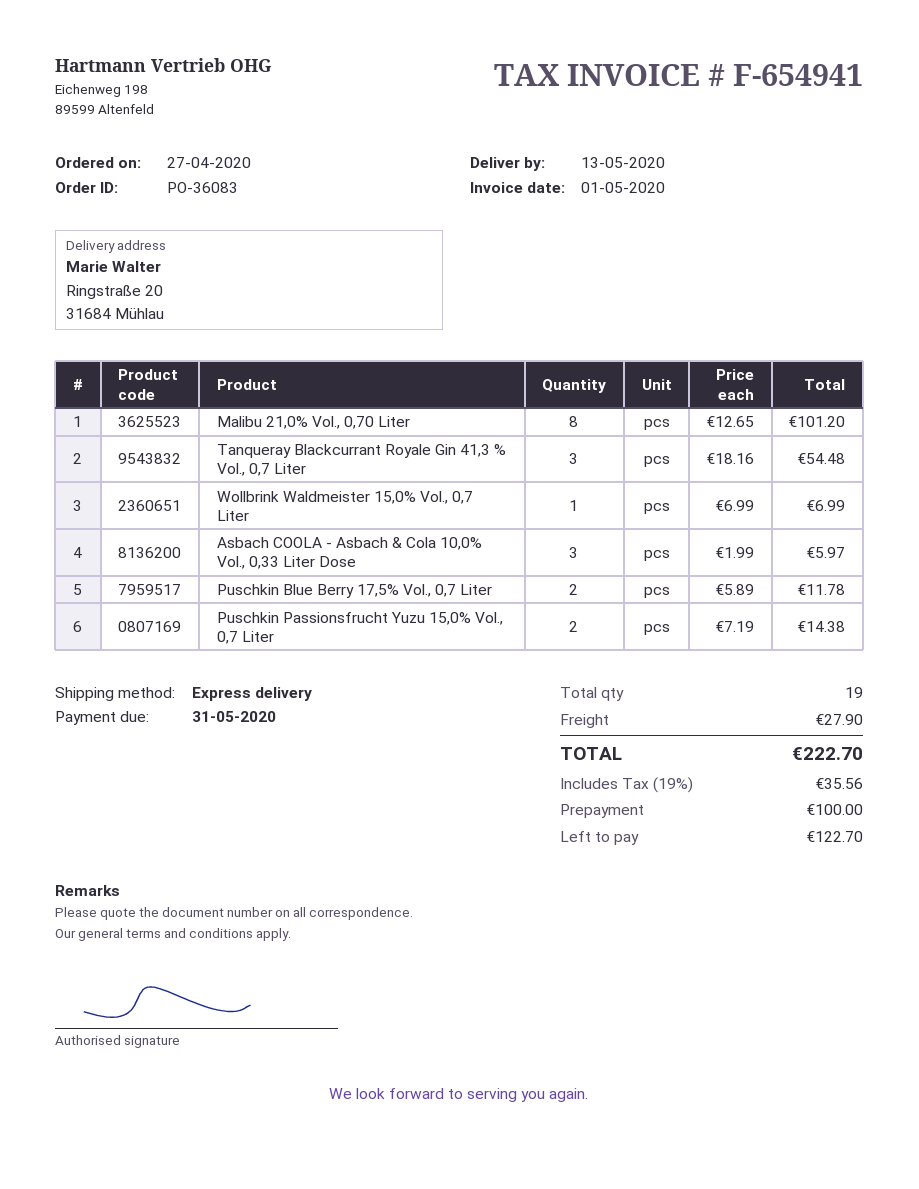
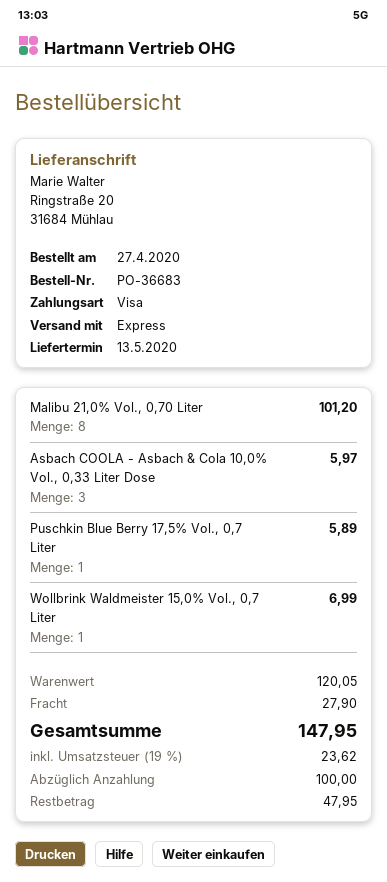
order number: PO-36083 -> PO-36683
Tanqueray Blackcurrant Royale Gin 41,3 % Vol., 0,7 Liter: 3 for 54.48 -> none
Puschkin Blue Berry 17,5% Vol., 0,7 Liter: 2 for 11.78 -> 1 for 5.89
Puschkin Passionsfrucht Yuzu 15,0% Vol., 0,7 Liter: 2 for 14.38 -> none
tax: 19% = 35.56 -> 19% = 23.62
total: 222.70 -> 147.95
balance: 122.70 -> 47.95

